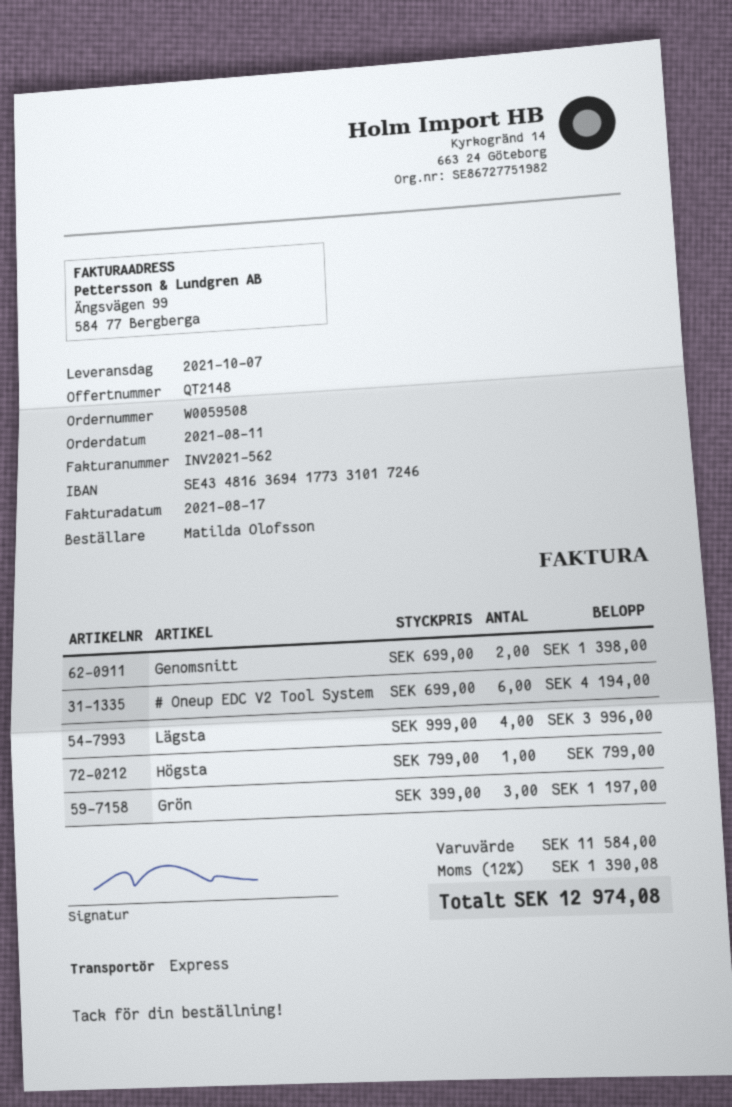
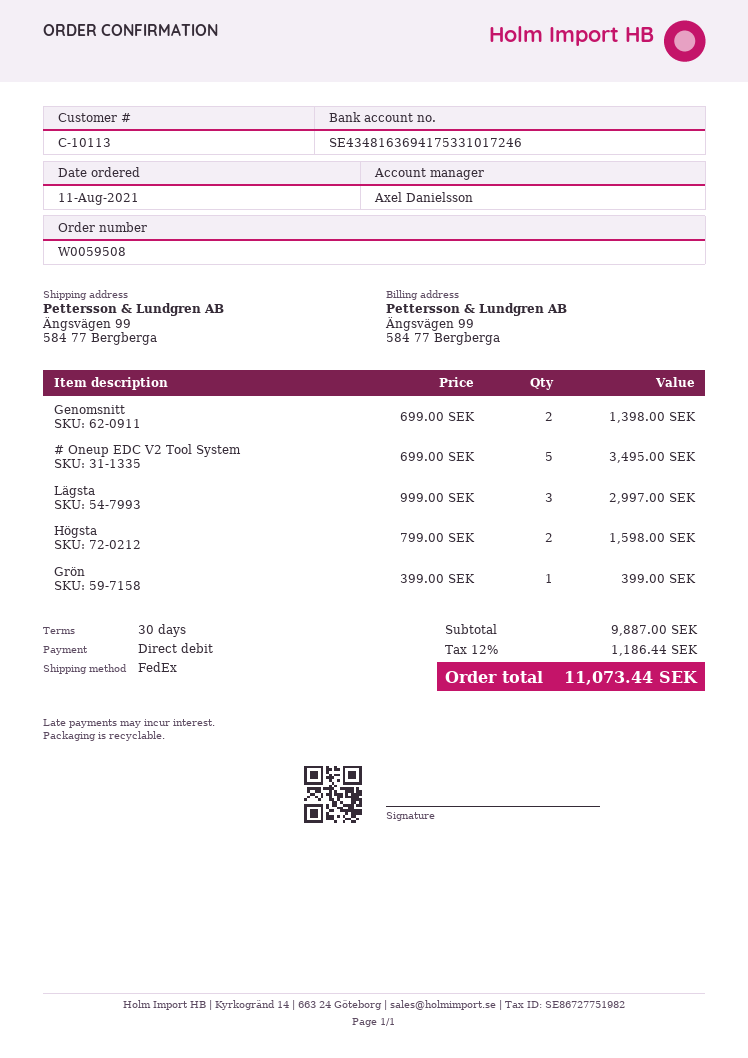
bank account: SE4348163694177331017246 -> SE4348163694175331017246
shipping method: express -> FedEx
# Oneup EDC V2 Tool System: 6 x 699.00 = 4194.00 -> 5 x 699.00 = 3495.00
Lägsta: 4 x 999.00 = 3996.00 -> 3 x 999.00 = 2997.00
Högsta: 1 x 799.00 = 799.00 -> 2 x 799.00 = 1598.00
Grön: 3 x 399.00 = 1197.00 -> 1 x 399.00 = 399.00
subtotal: 11584.00 -> 9887.00
tax: 12% = 1390.08 -> 12% = 1186.44
total: 12974.08 -> 11073.44

